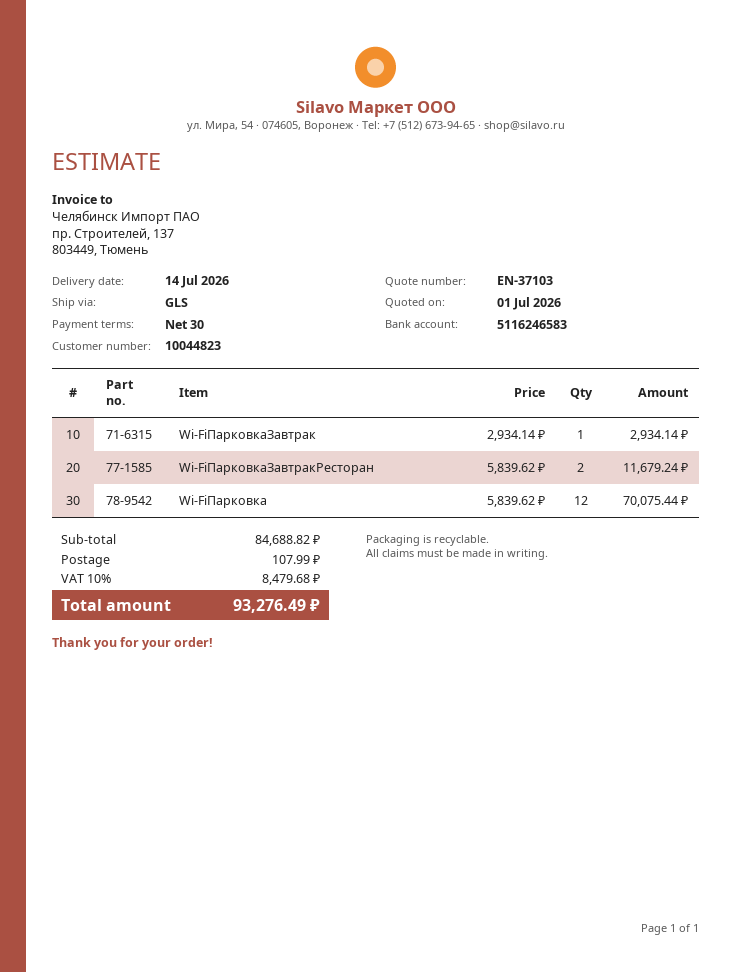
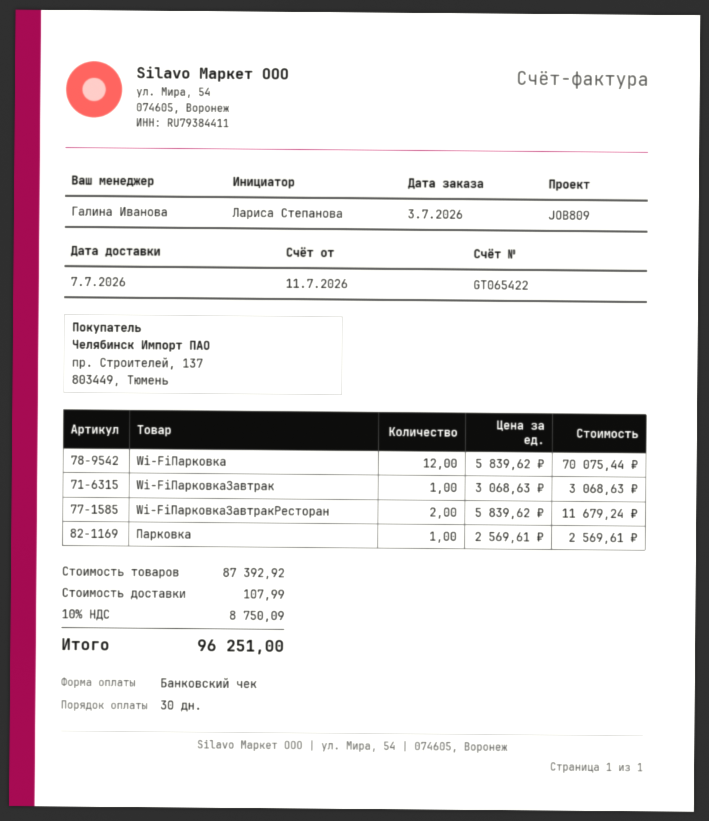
delivery date: 2026-07-14 -> 2026-07-07
Wi-FiПарковкаЗавтрак: 1 x 2934.14 = 2934.14 -> 1 x 3068.63 = 3068.63
Парковка: none -> 1 x 2569.61 = 2569.61
subtotal: 84688.82 -> 87392.92
tax: 10% = 8479.68 -> 10% = 8750.09
total: 93276.49 -> 96251.00

